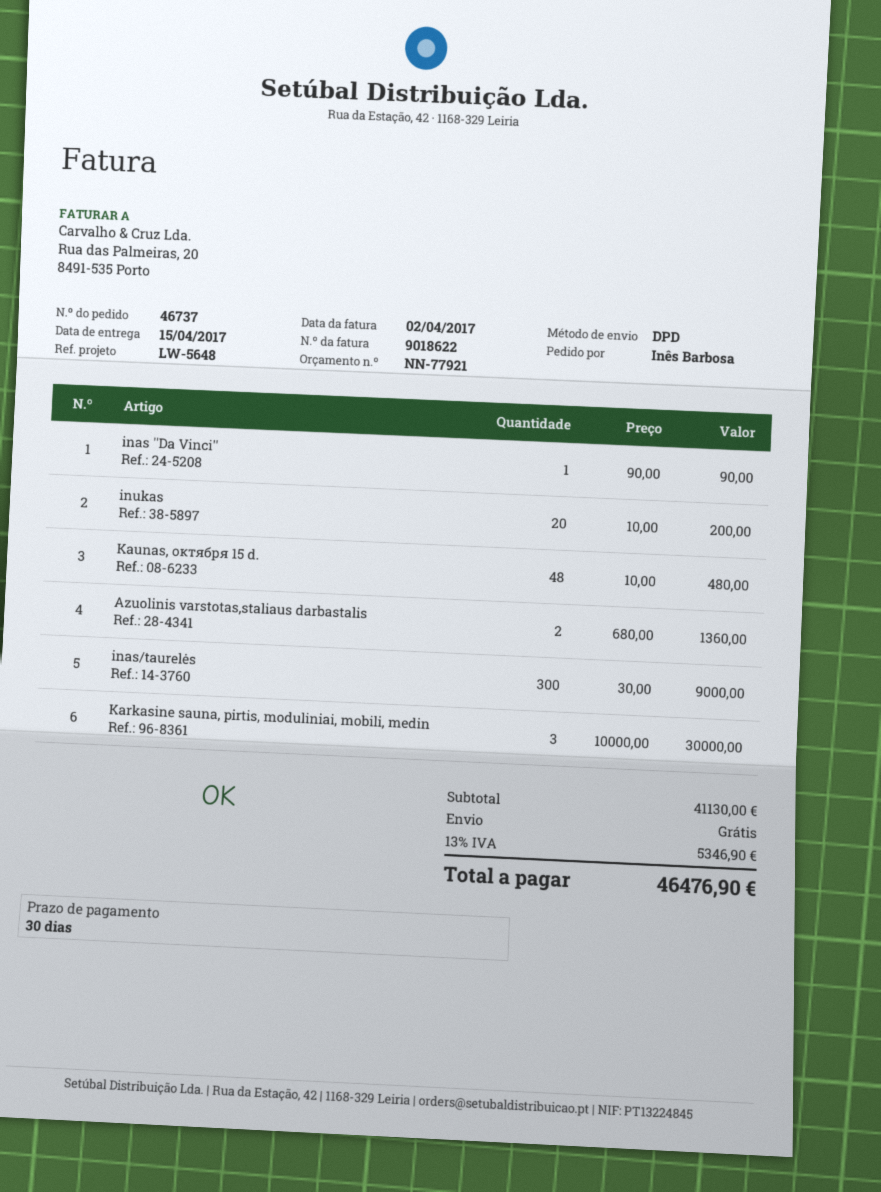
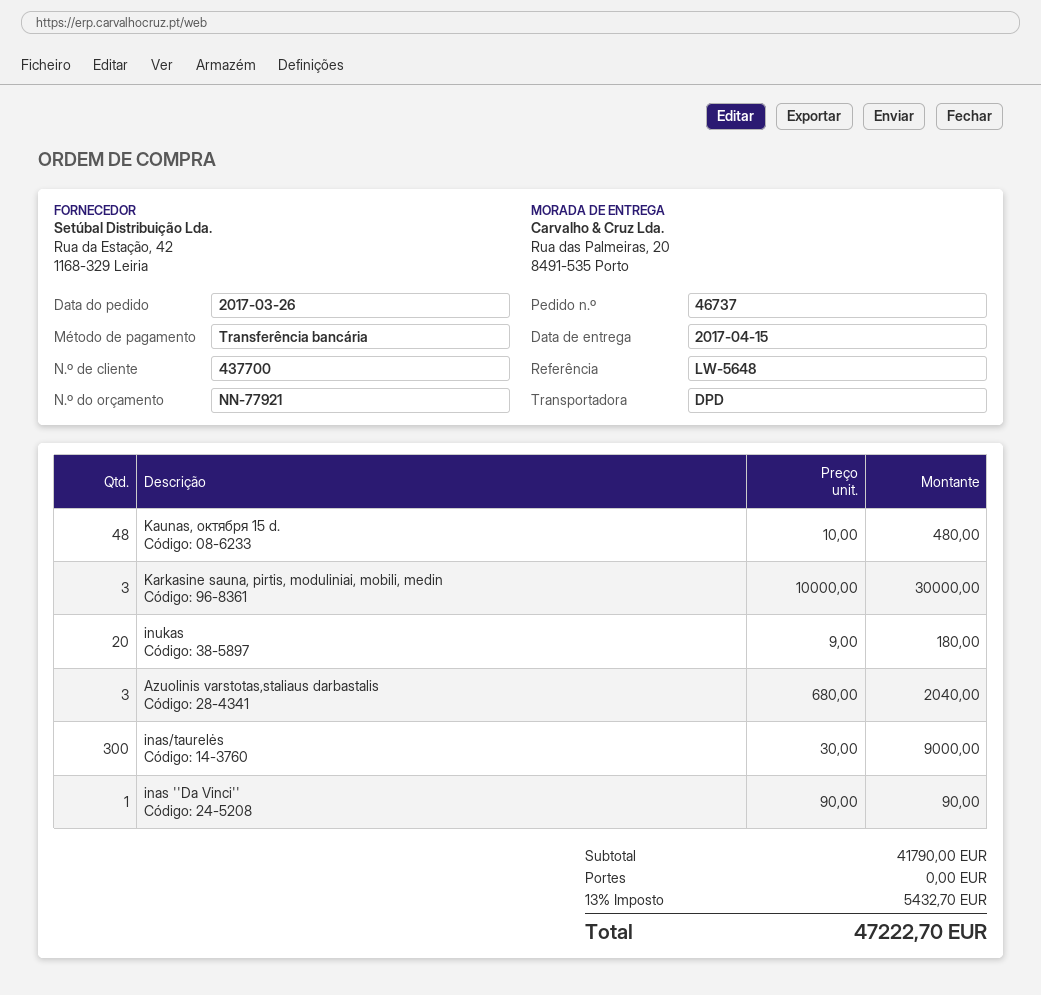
inukas: 20 x 10.00 = 200.00 -> 20 x 9.00 = 180.00
Azuolinis varstotas,staliaus darbastalis: 2 x 680.00 = 1360.00 -> 3 x 680.00 = 2040.00
subtotal: 41130.00 -> 41790.00
tax: 13% = 5346.90 -> 13% = 5432.70
total: 46476.90 -> 47222.70

